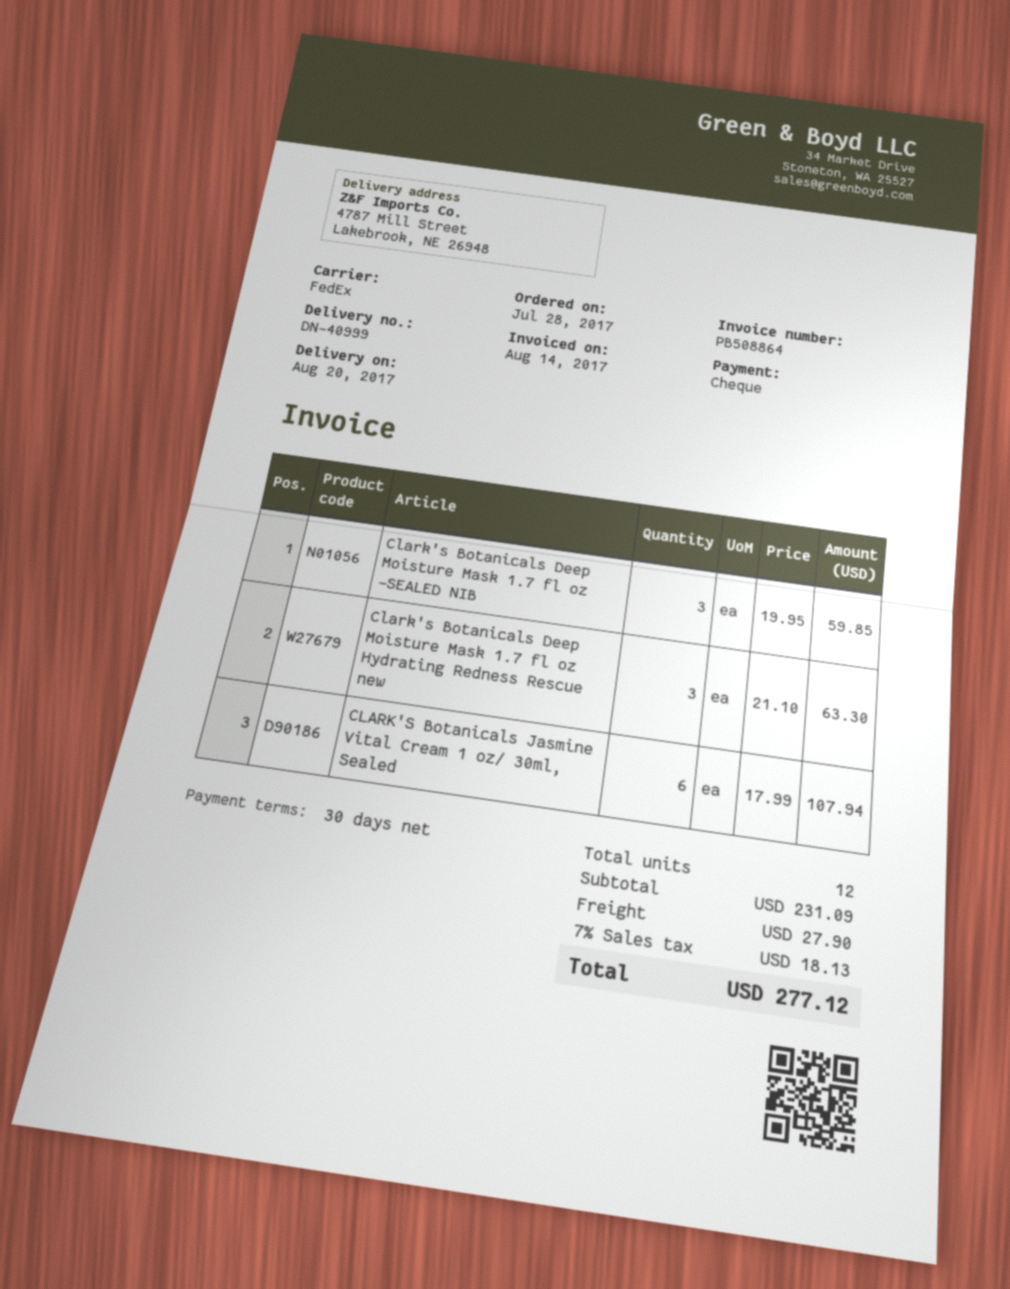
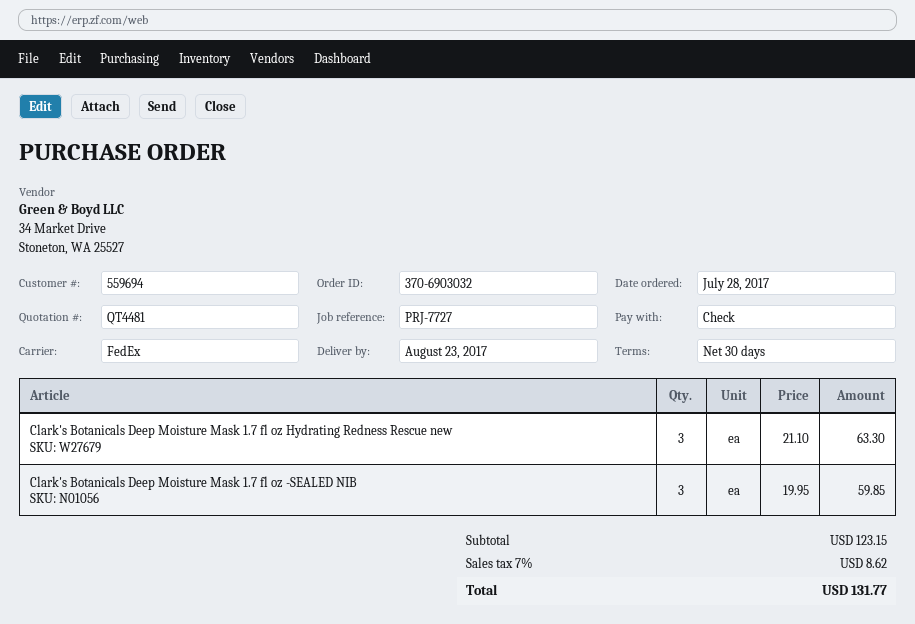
delivery date: 2017-08-20 -> 2017-08-23
CLARK'S Botanicals Jasmine Vital Cream 1 oz/ 30ml, Sealed: 6 x 17.99 = 107.94 -> none
subtotal: 231.09 -> 123.15
shipping: 27.90 -> none
tax: 7% = 18.13 -> 7% = 8.62
total: 277.12 -> 131.77

